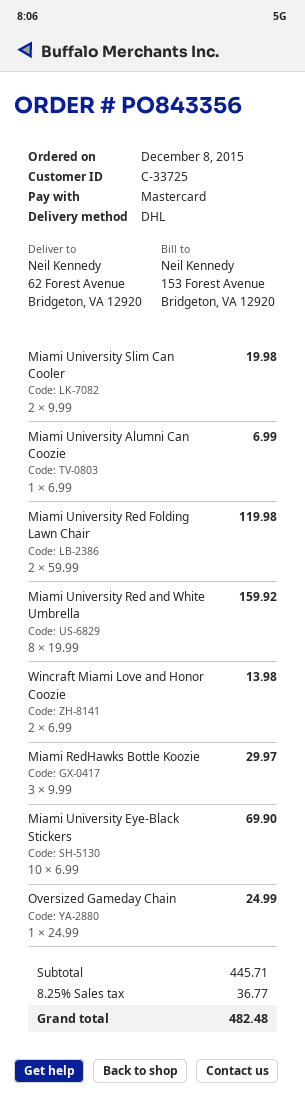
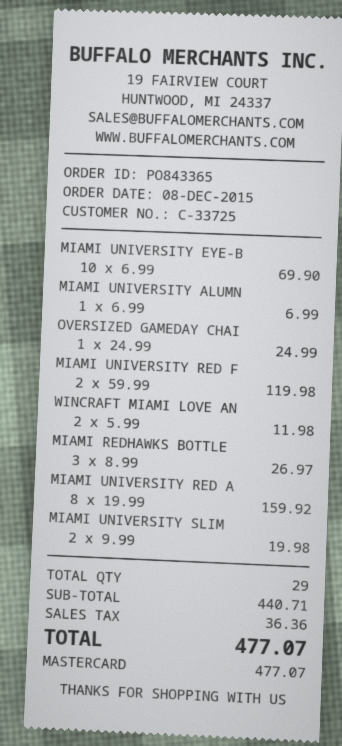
order number: PO843356 -> PO843365
Wincraft Miami Love and Honor Coozie: 2 x 6.99 = 13.98 -> 2 x 5.99 = 11.98
Miami RedHawks Bottle Koozie: 3 x 9.99 = 29.97 -> 3 x 8.99 = 26.97
subtotal: 445.71 -> 440.71
tax: 36.77 -> 36.36
total: 482.48 -> 477.07

